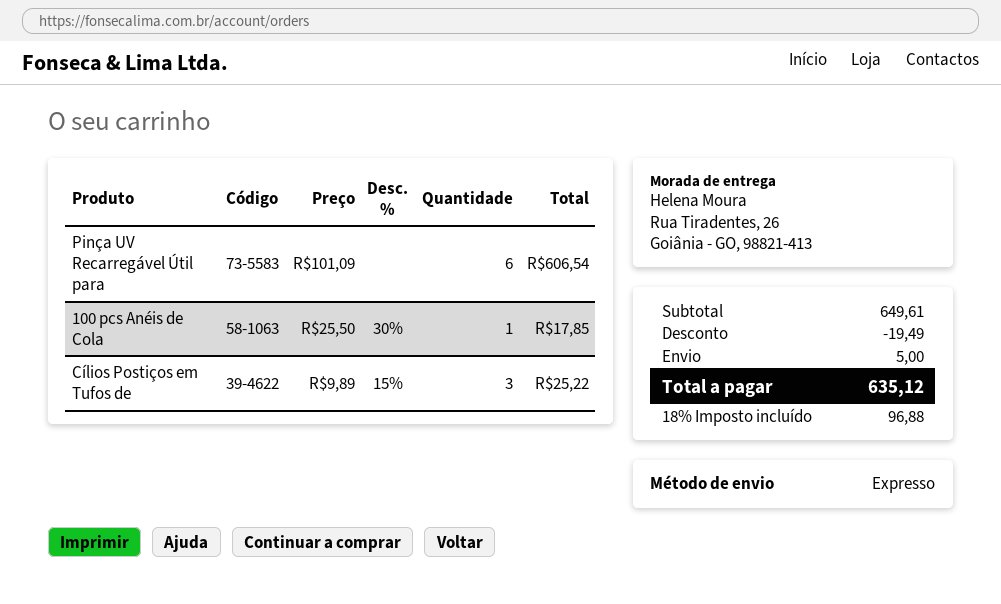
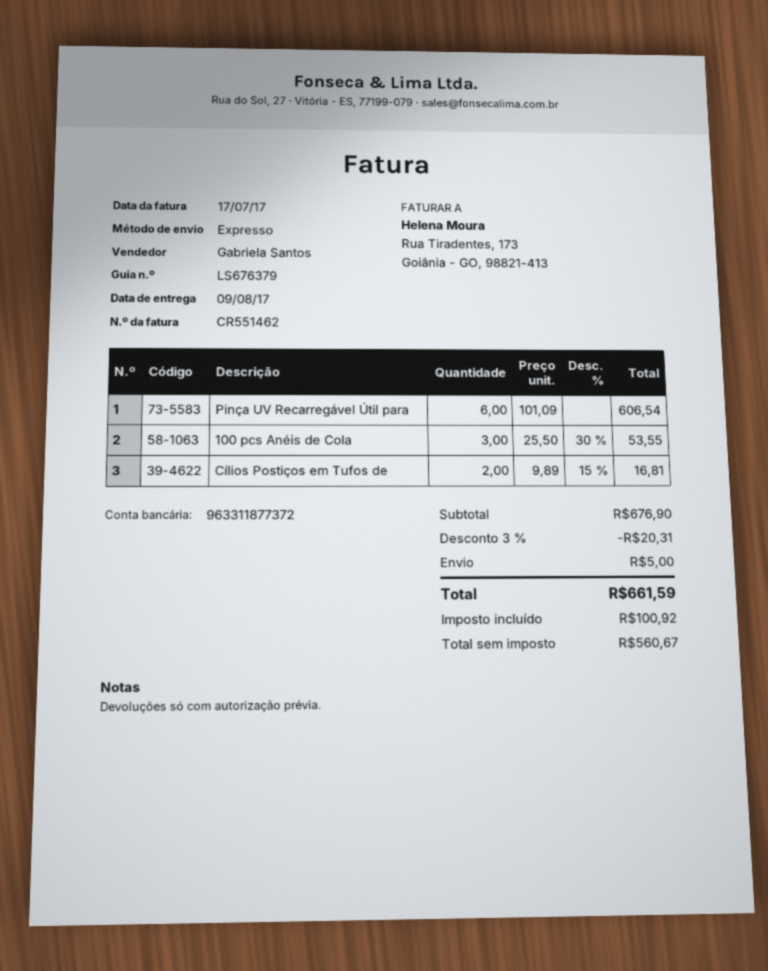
100 pcs Anéis de Cola: 1 x 25.50 - 30% = 17.85 -> 3 x 25.50 - 30% = 53.55
Cílios Postiços em Tufos de: 3 x 9.89 - 15% = 25.22 -> 2 x 9.89 - 15% = 16.81
subtotal: 649.61 -> 676.90
discount: 19.49 -> 20.31
tax: 96.88 -> 100.92
total: 635.12 -> 661.59

